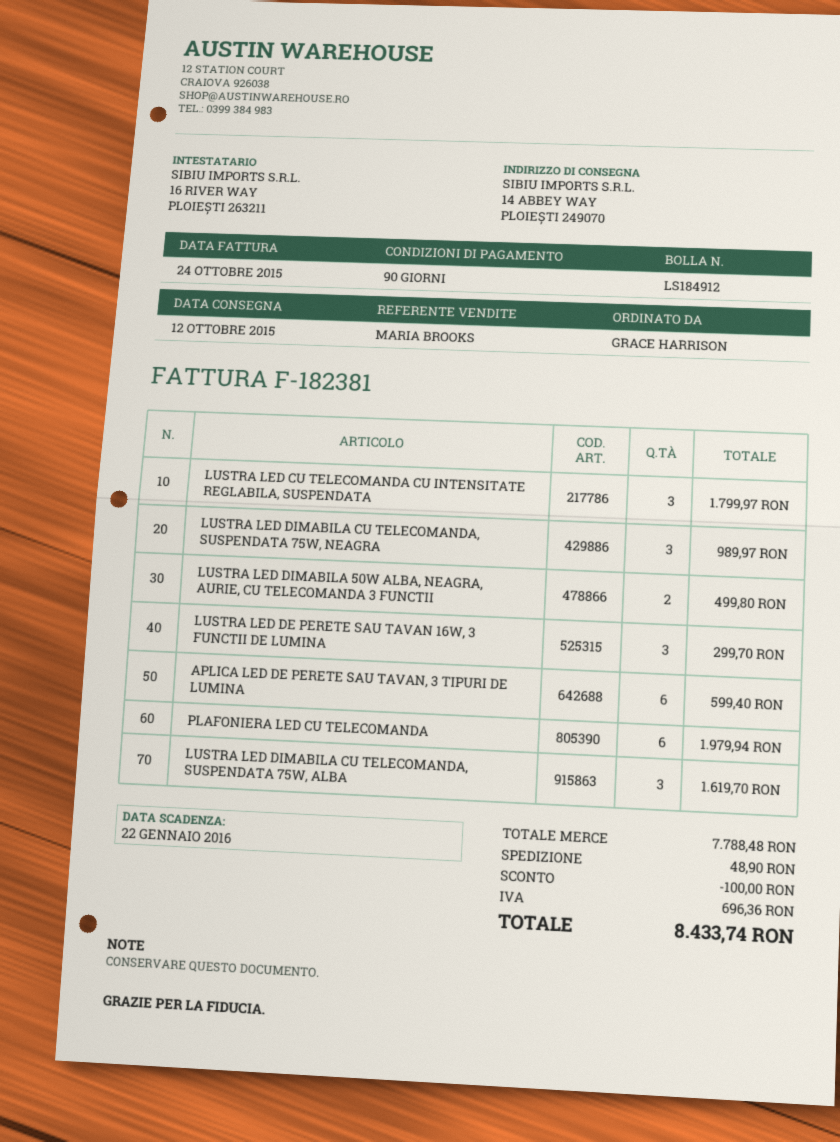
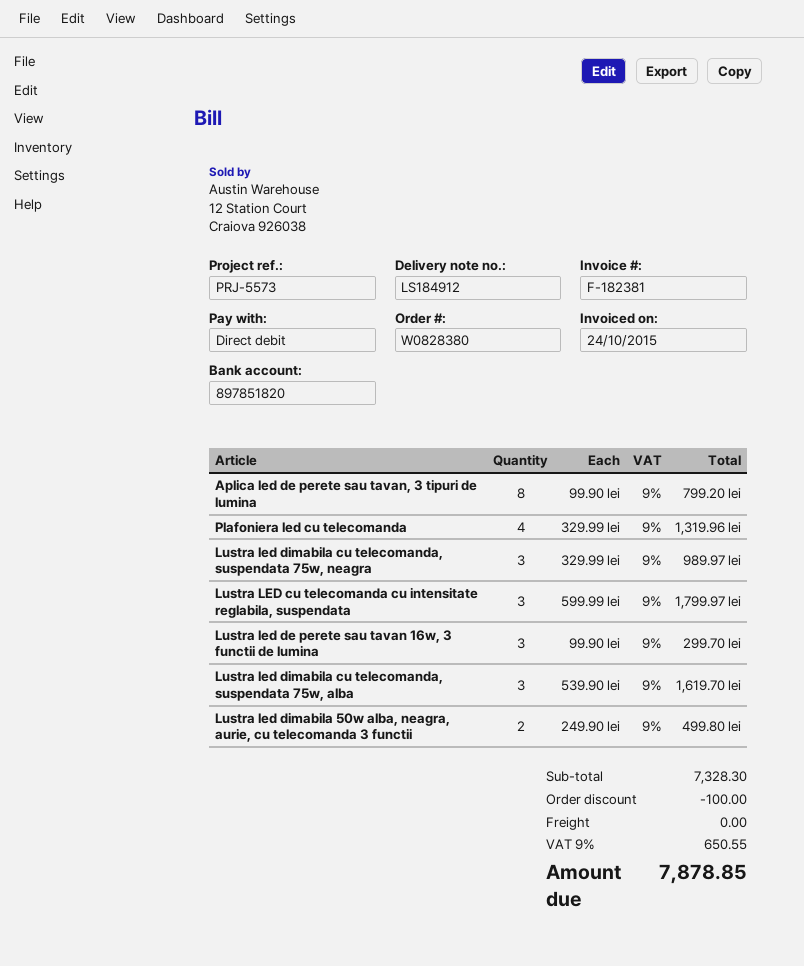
APLICA LED DE PERETE SAU TAVAN, 3 TIPURI DE LUMINA: 6 for 599.40 -> 8 for 799.20
PLAFONIERA LED CU TELECOMANDA: 6 for 1979.94 -> 4 for 1319.96
subtotal: 7788.48 -> 7328.30
shipping: 48.90 -> 0.00
tax: 696.36 -> 650.55
total: 8433.74 -> 7878.85

